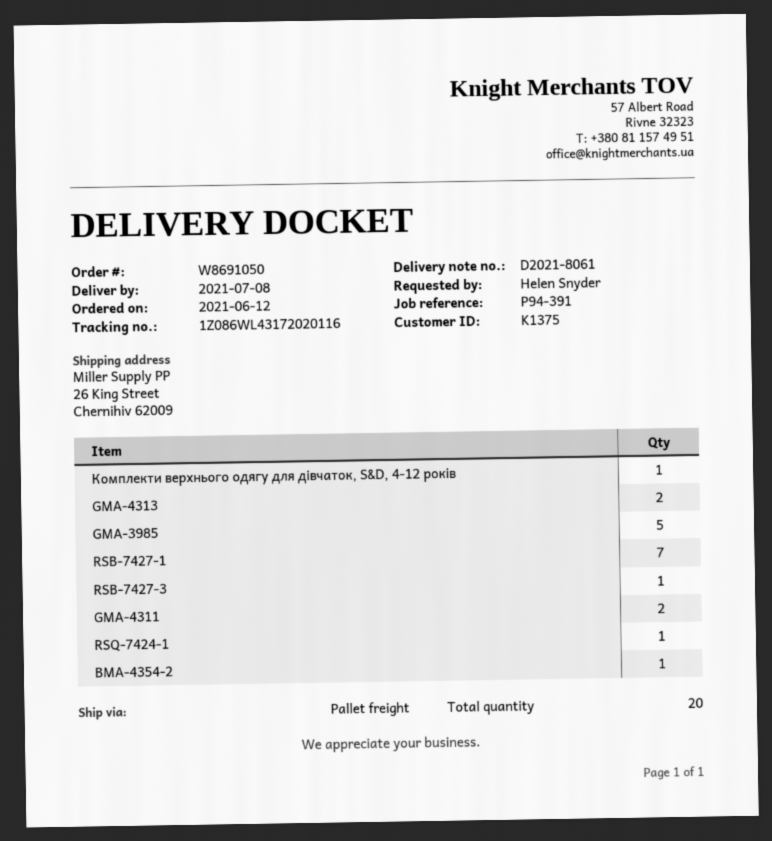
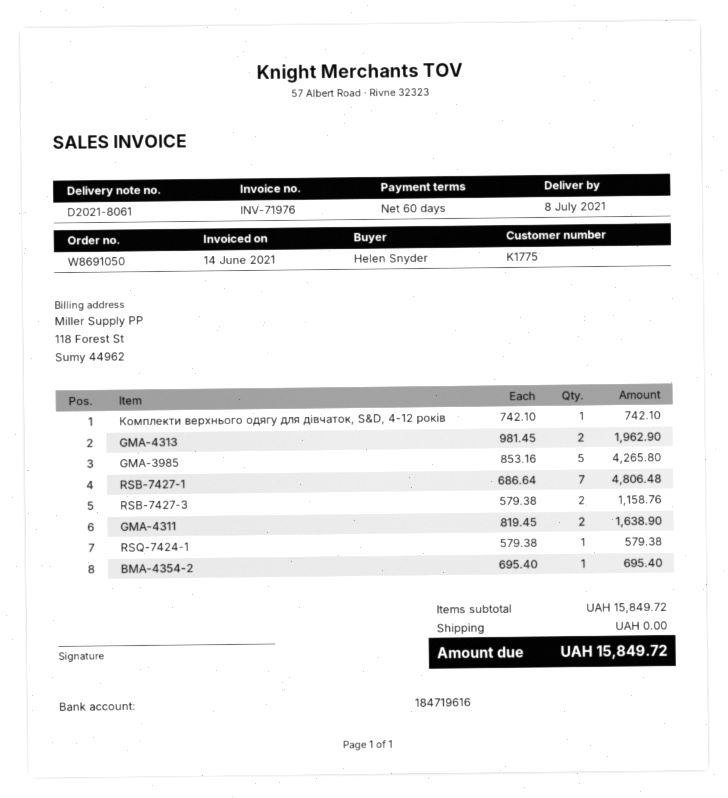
customer number: K1375 -> K1775
RSB-7427-3: 1 -> 2

